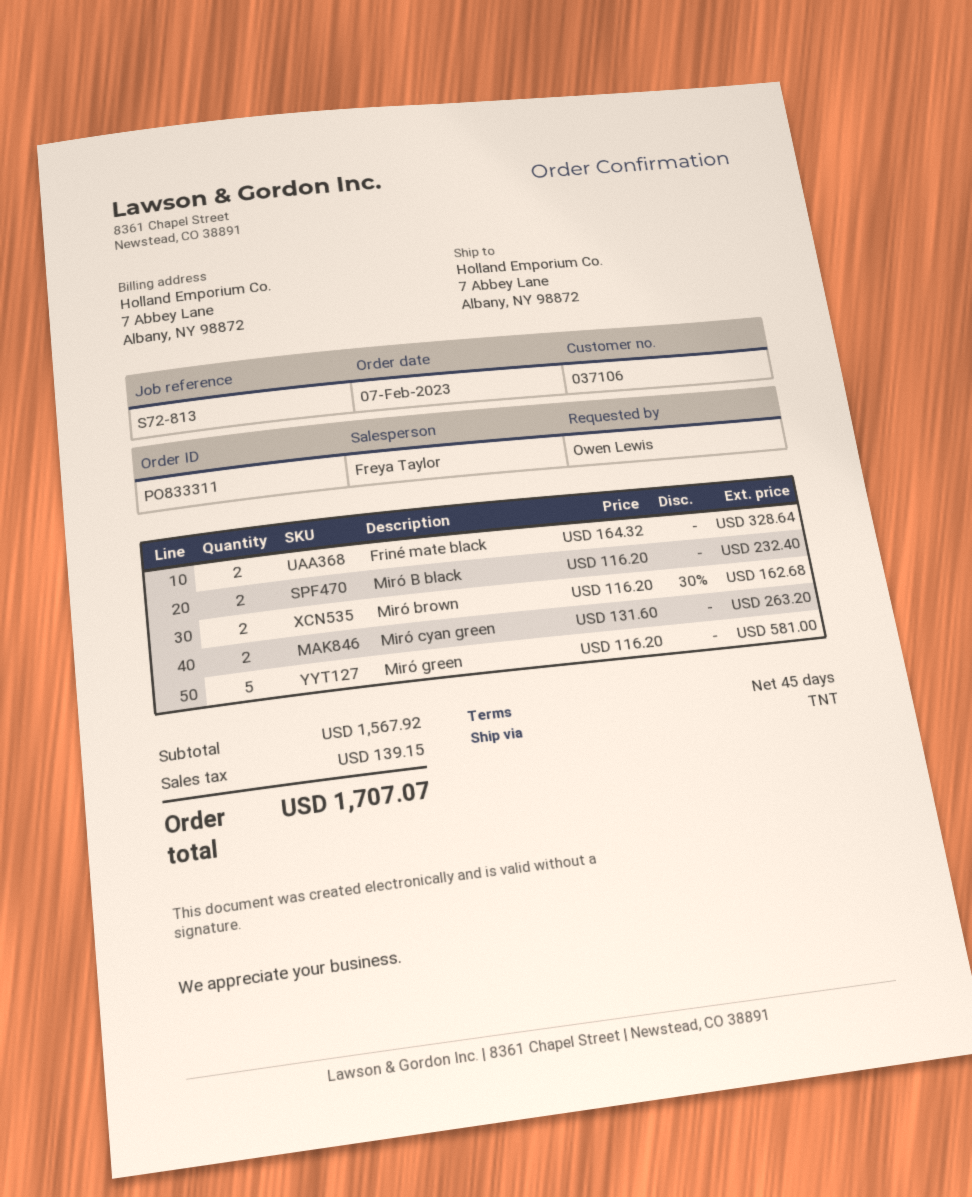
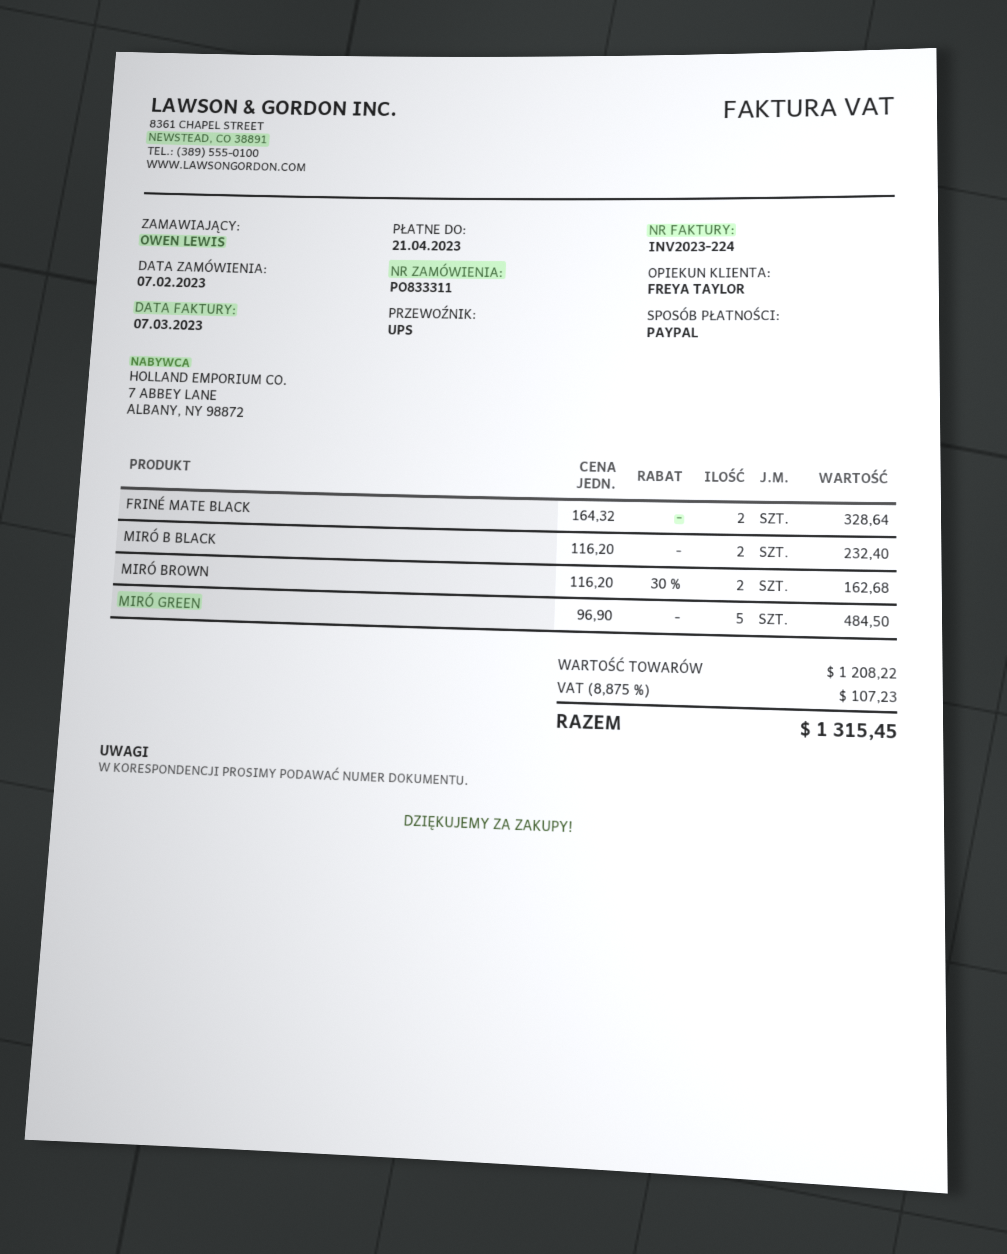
shipping method: TNT -> UPS
Miró cyan green: 2 x 131.60 = 263.20 -> none
Miró green: 5 x 116.20 = 581.00 -> 5 x 96.90 = 484.50
subtotal: 1567.92 -> 1208.22
tax: 139.15 -> 107.23
total: 1707.07 -> 1315.45

